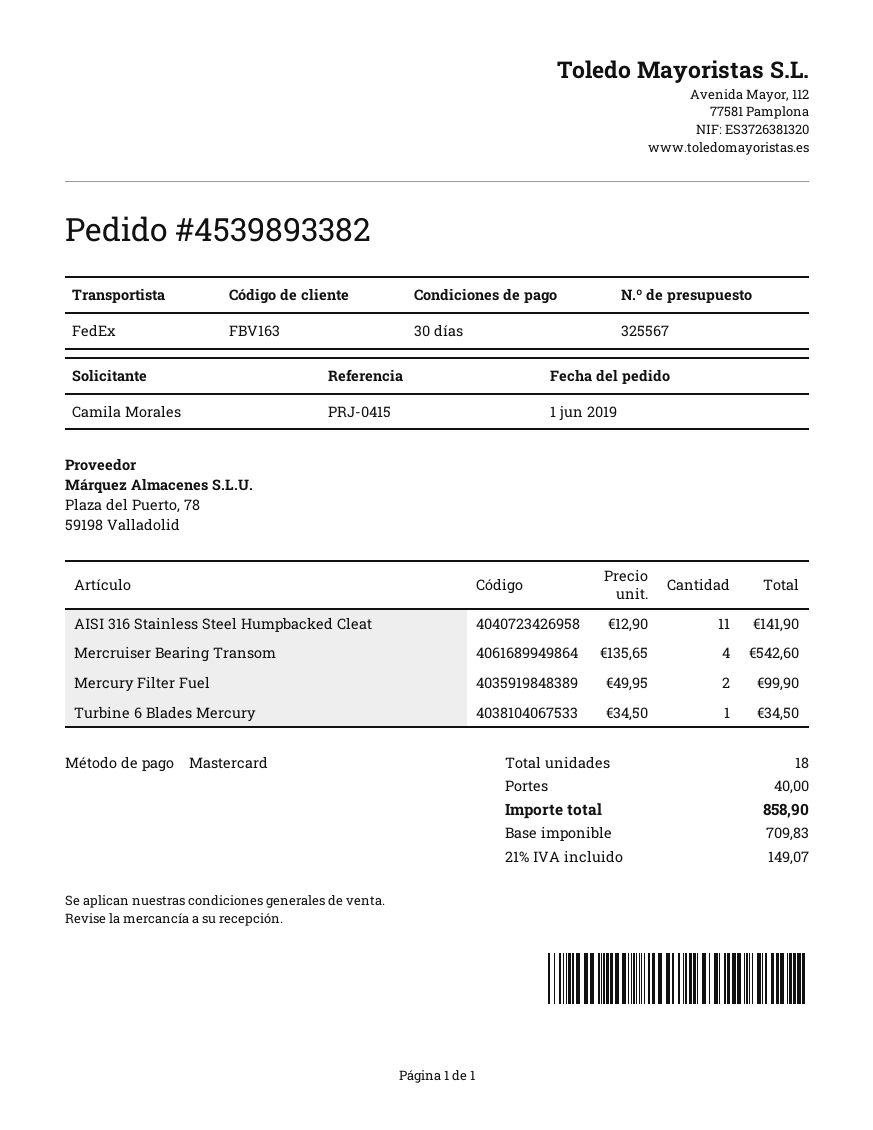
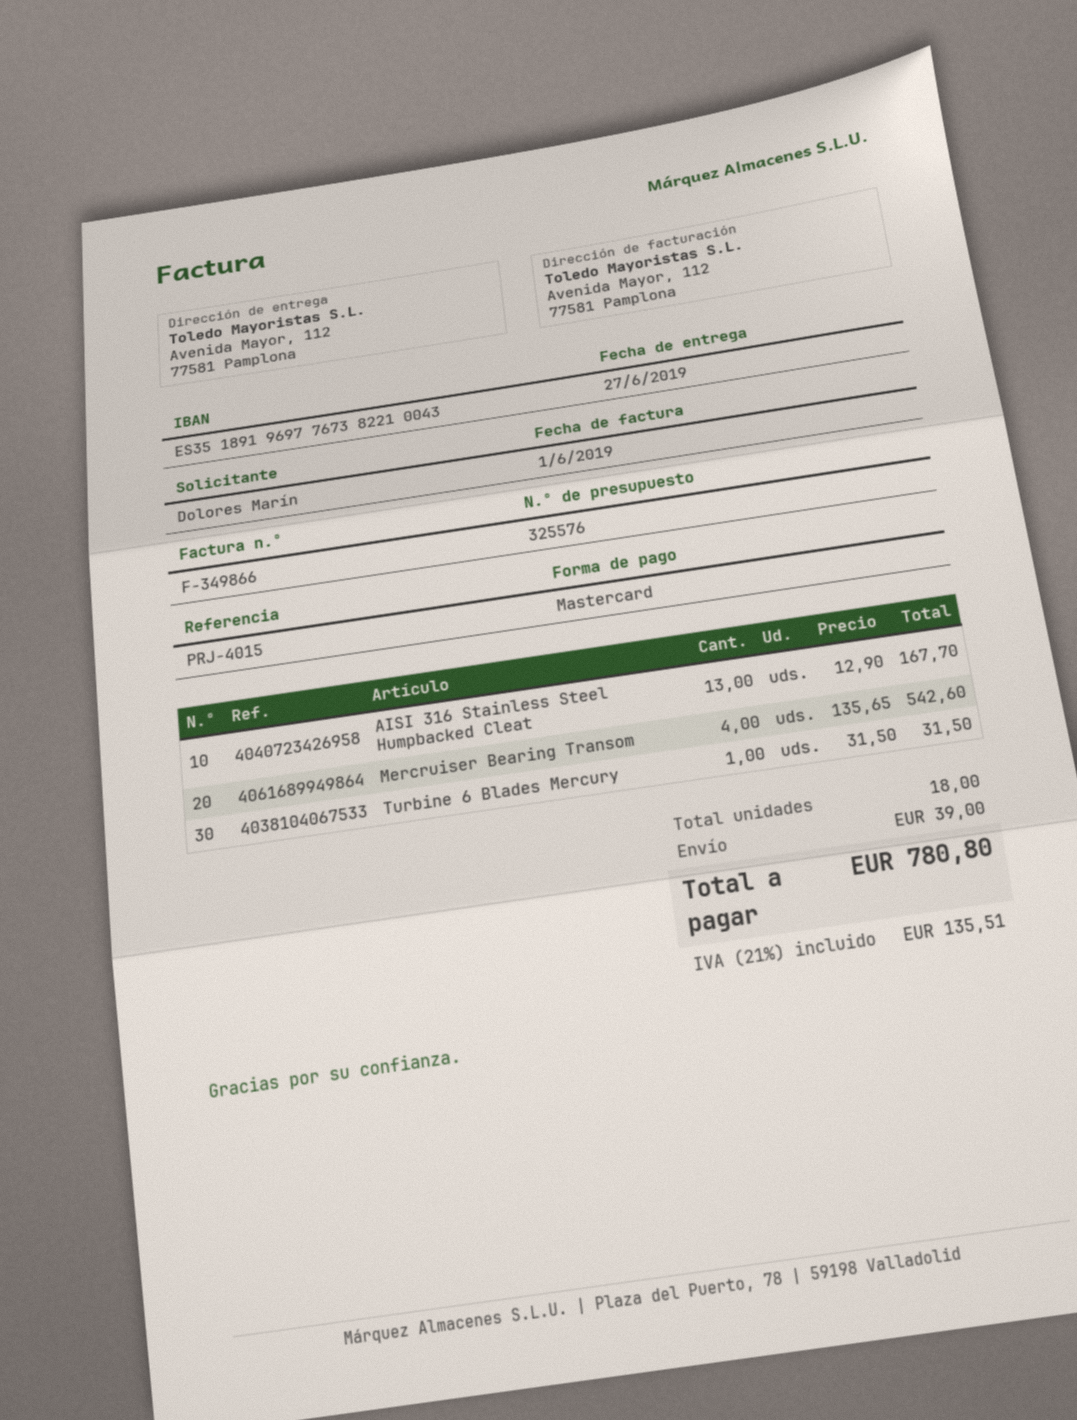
quote number: 325567 -> 325576
reference: PRJ-0415 -> PRJ-4015
ordered by: Camila Morales -> Dolores Marín
AISI 316 Stainless Steel Humpbacked Cleat: 11 x 12.90 = 141.90 -> 13 x 12.90 = 167.70
Mercury Filter Fuel: 2 x 49.95 = 99.90 -> none
Turbine 6 Blades Mercury: 1 x 34.50 = 34.50 -> 1 x 31.50 = 31.50
shipping: 40.00 -> 39.00
tax: 21% = 149.07 -> 21% = 135.51
total: 858.90 -> 780.80

